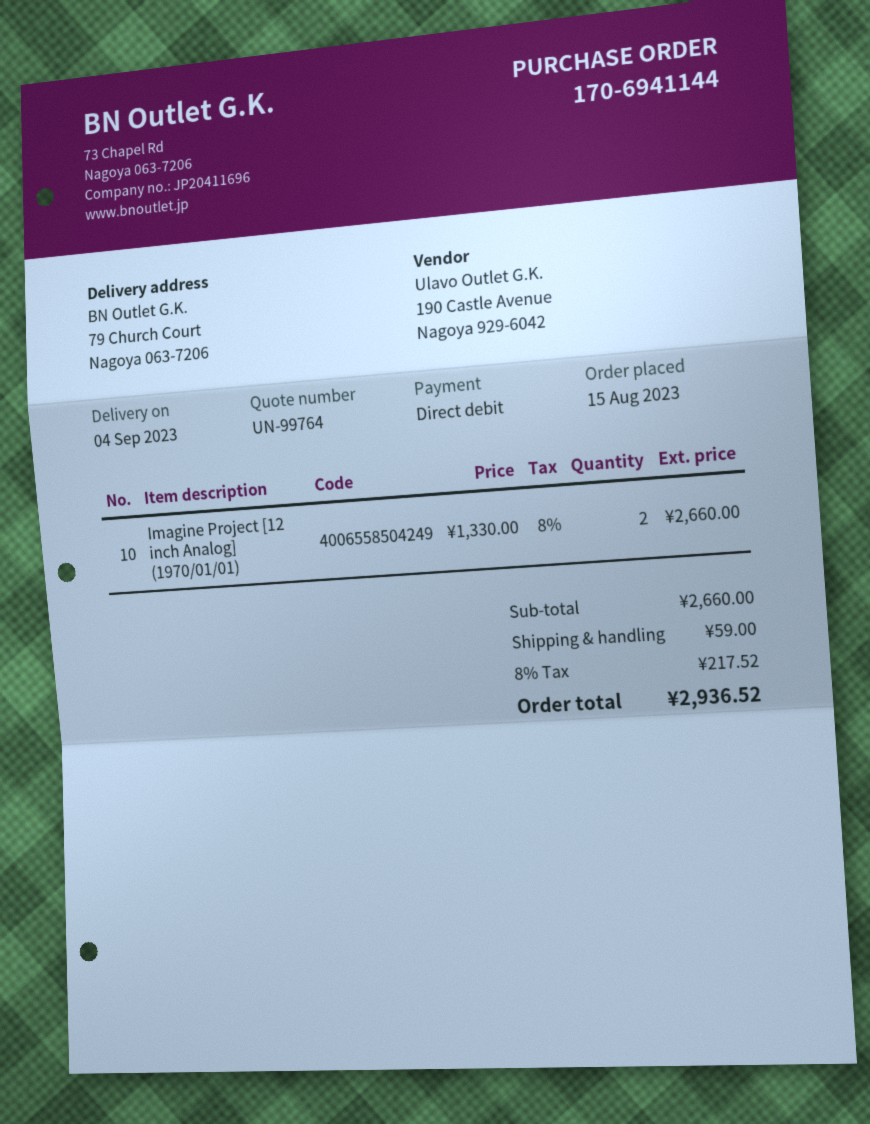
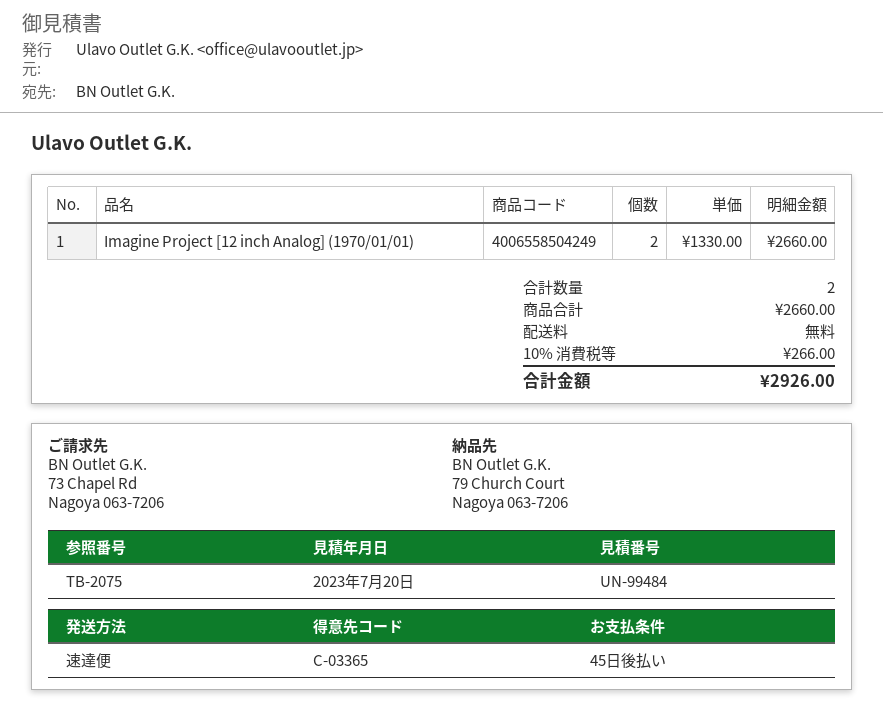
quote number: UN-99764 -> UN-99484
shipping: 59.00 -> 0.00
tax: 8% = 217.52 -> 10% = 266.00
total: 2936.52 -> 2926.00

